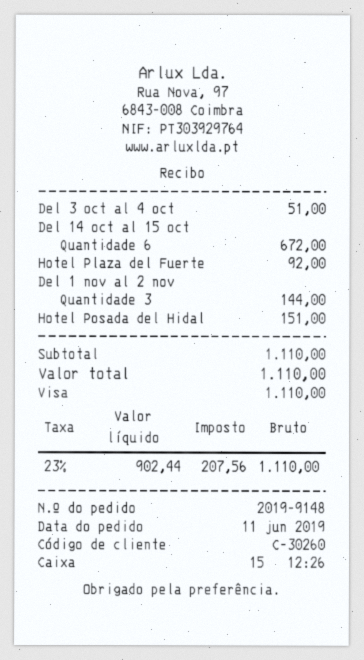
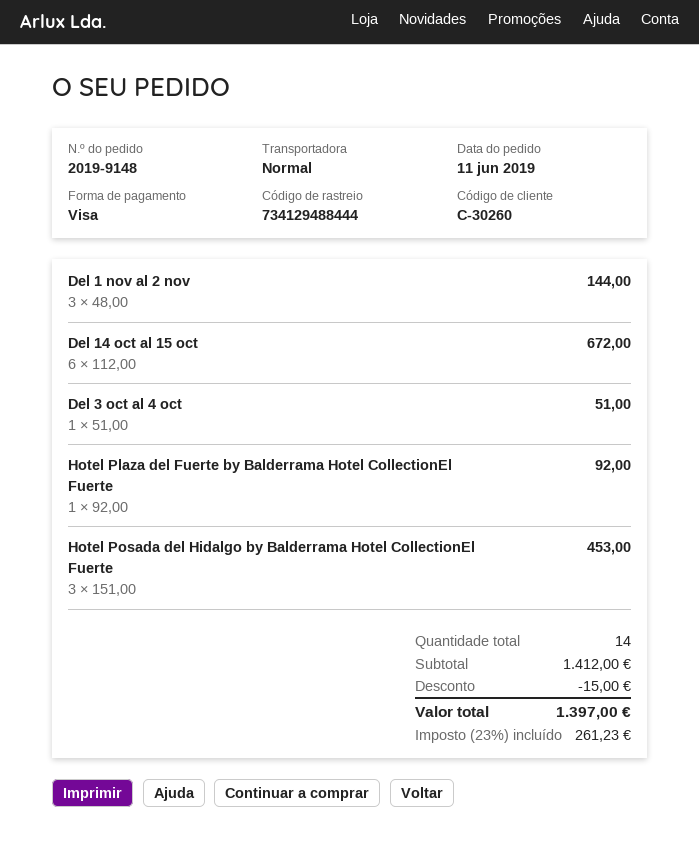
Hotel Posada del Hidal: 1 for 151.00 -> 3 for 453.00
subtotal: 1110.00 -> 1412.00
discount: none -> 15.00
tax: 23% = 207.56 -> 23% = 261.23
total: 1110.00 -> 1397.00

